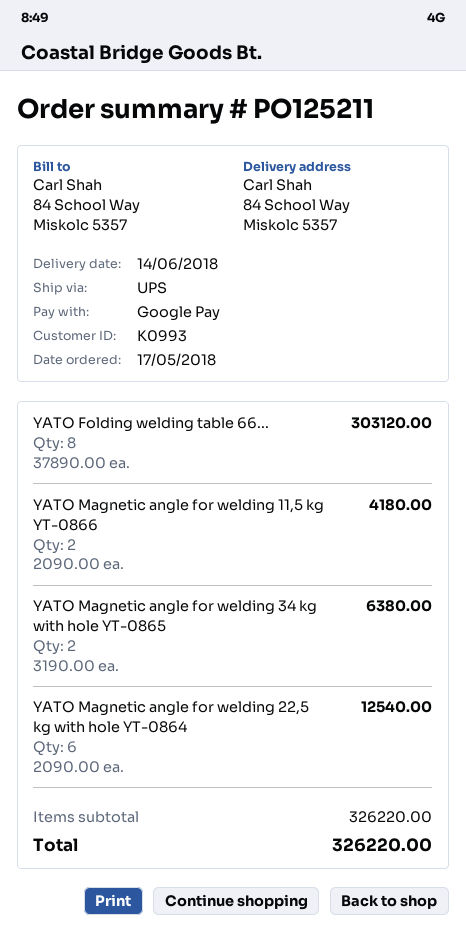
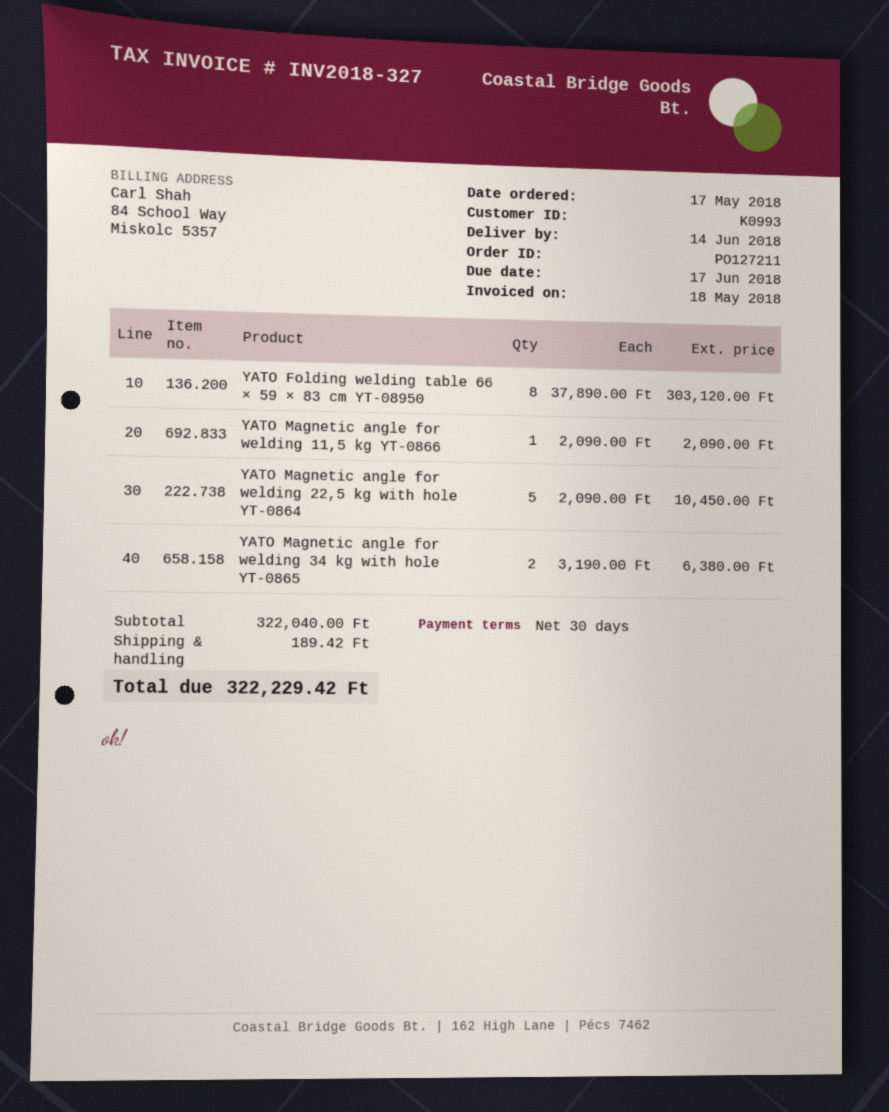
order number: PO125211 -> PO127211
YATO Magnetic angle for welding 11,5 kg YT-0866: 2 x 2090.00 = 4180.00 -> 1 x 2090.00 = 2090.00
YATO Magnetic angle for welding 22,5 kg with hole YT-0864: 6 x 2090.00 = 12540.00 -> 5 x 2090.00 = 10450.00
subtotal: 326220.00 -> 322040.00
shipping: none -> 189.42
total: 326220.00 -> 322229.42

